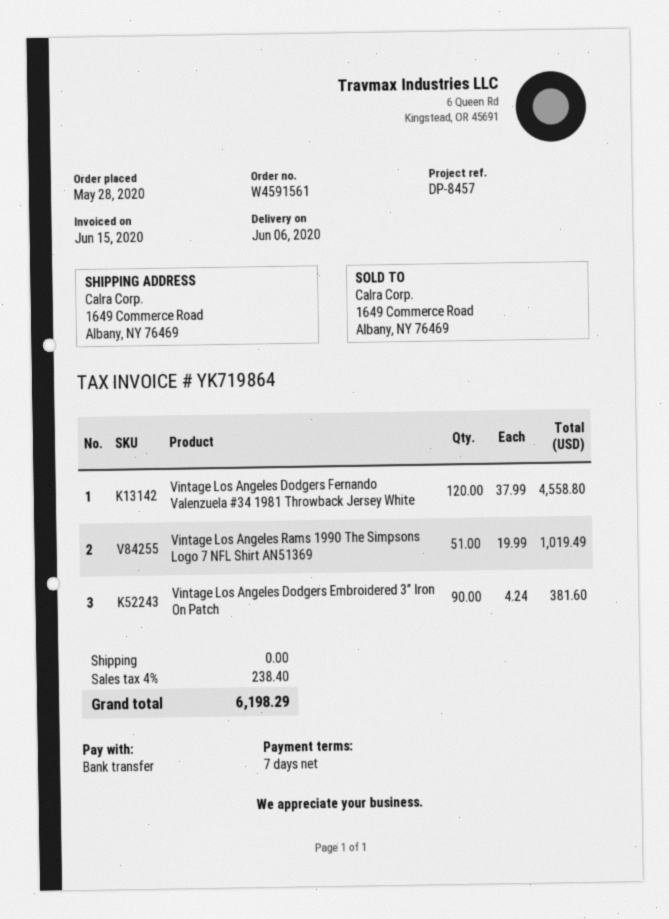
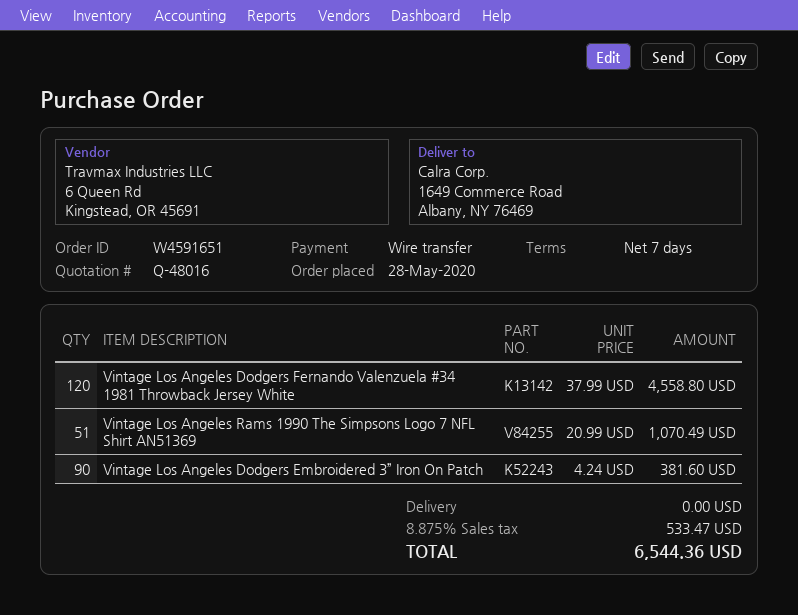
order number: W4591561 -> W4591651
Vintage Los Angeles Rams 1990 The Simpsons Logo 7 NFL Shirt AN51369: 51 x 19.99 = 1019.49 -> 51 x 20.99 = 1070.49
tax: 4% = 238.40 -> 8.875% = 533.47
total: 6198.29 -> 6544.36

